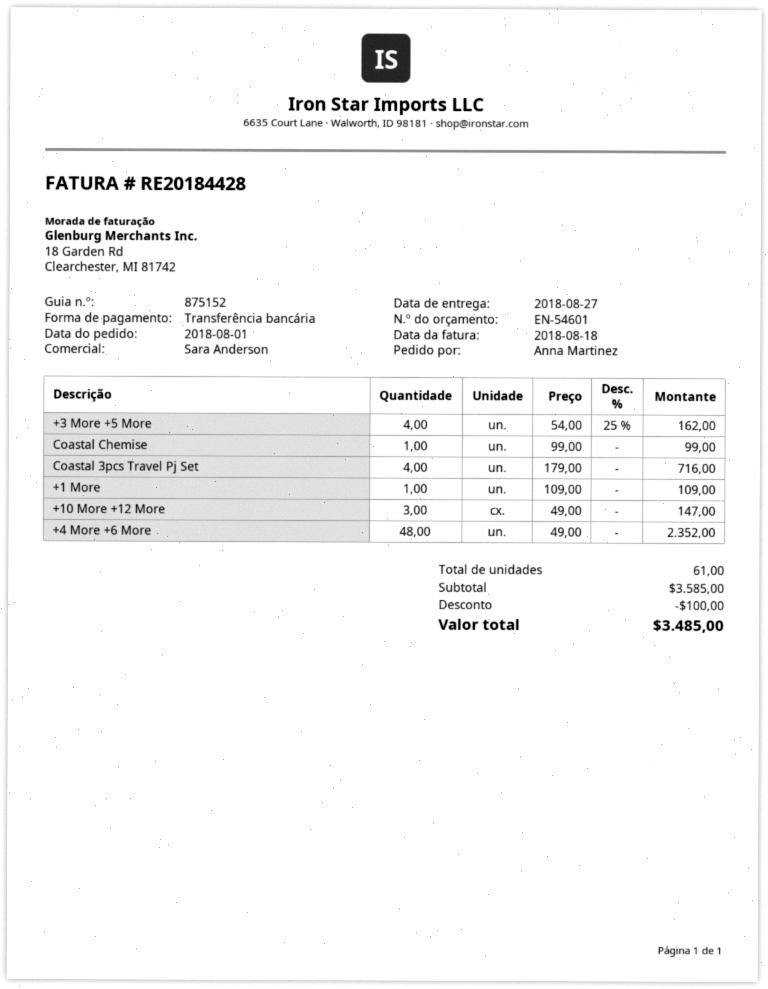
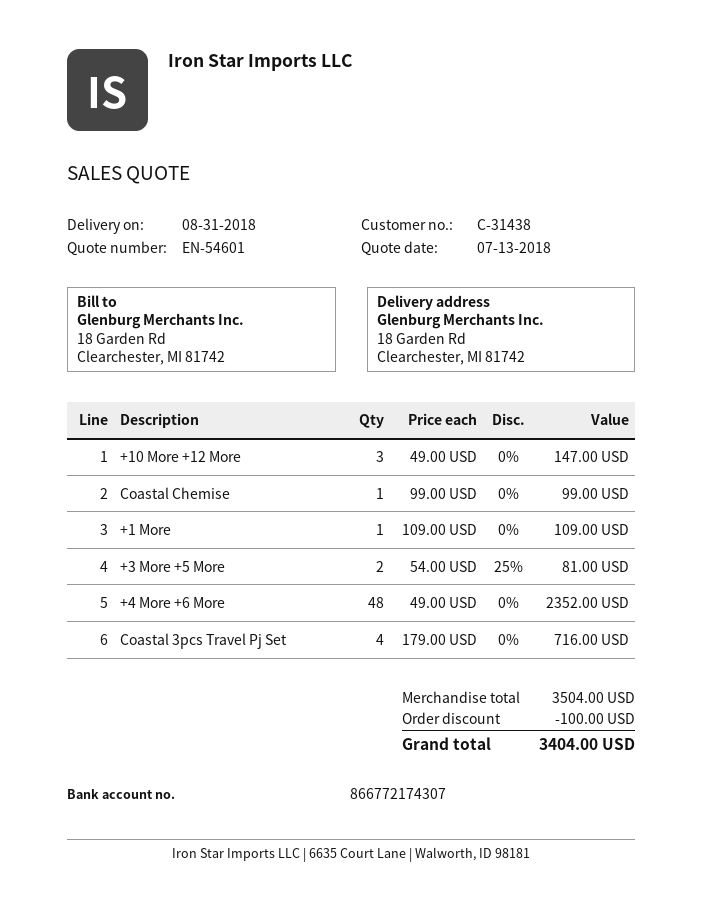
delivery date: 2018-08-27 -> 2018-08-31
+3 More +5 More: 4 x 54.00 - 25% = 162.00 -> 2 x 54.00 - 25% = 81.00
subtotal: 3585.00 -> 3504.00
total: 3485.00 -> 3404.00

